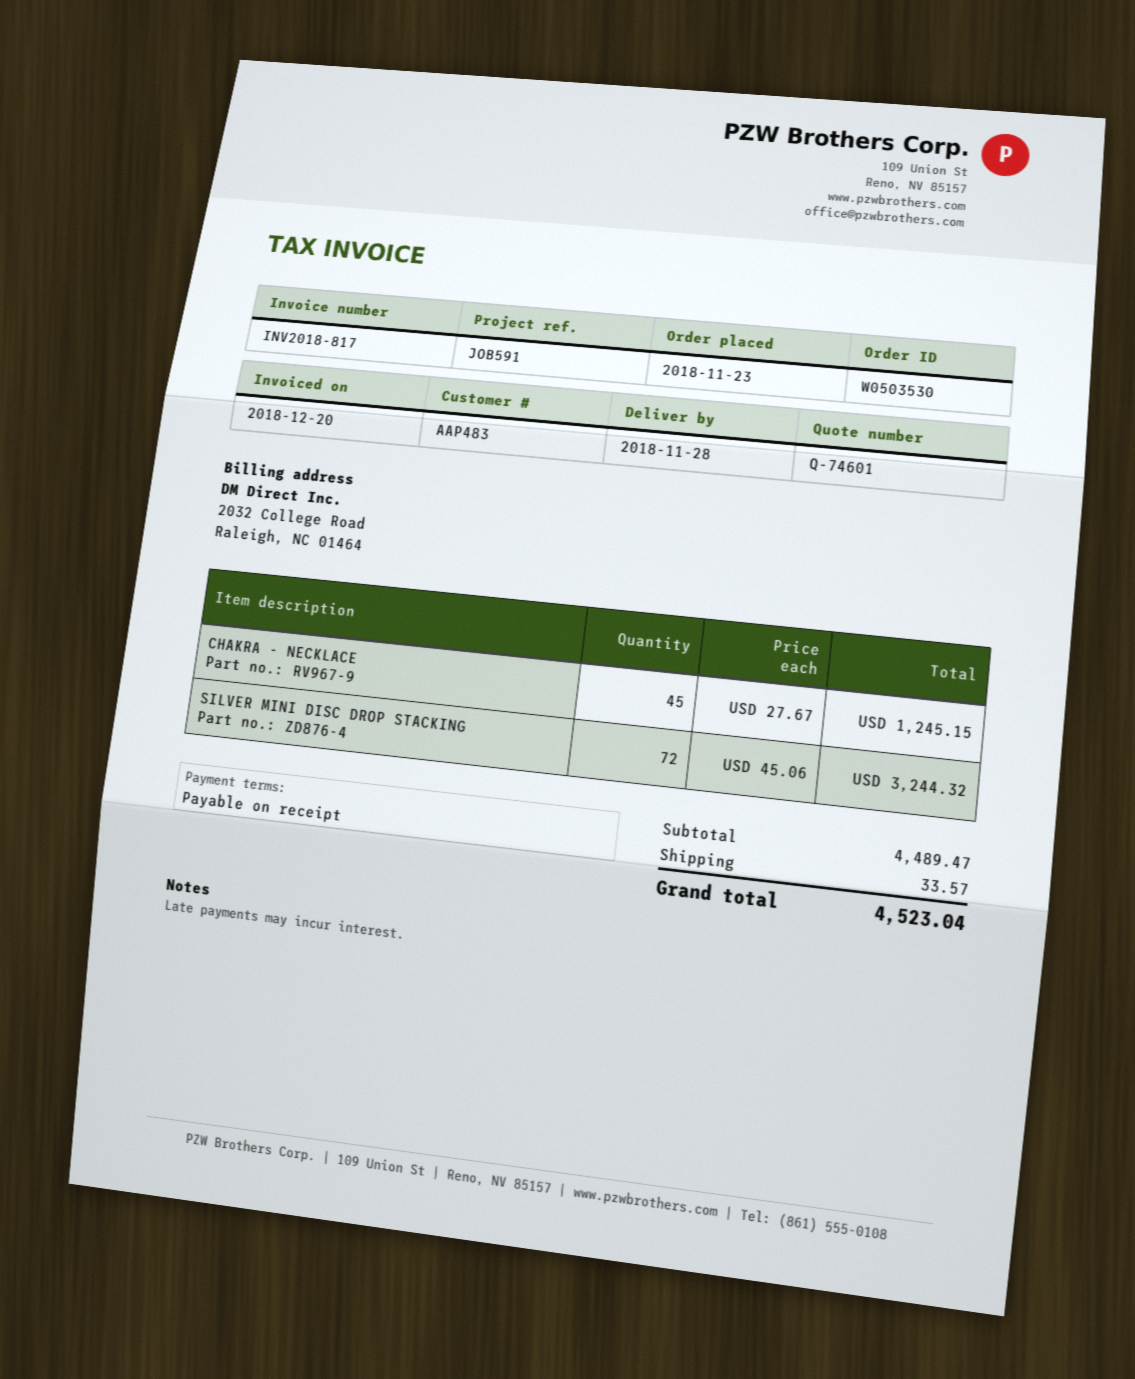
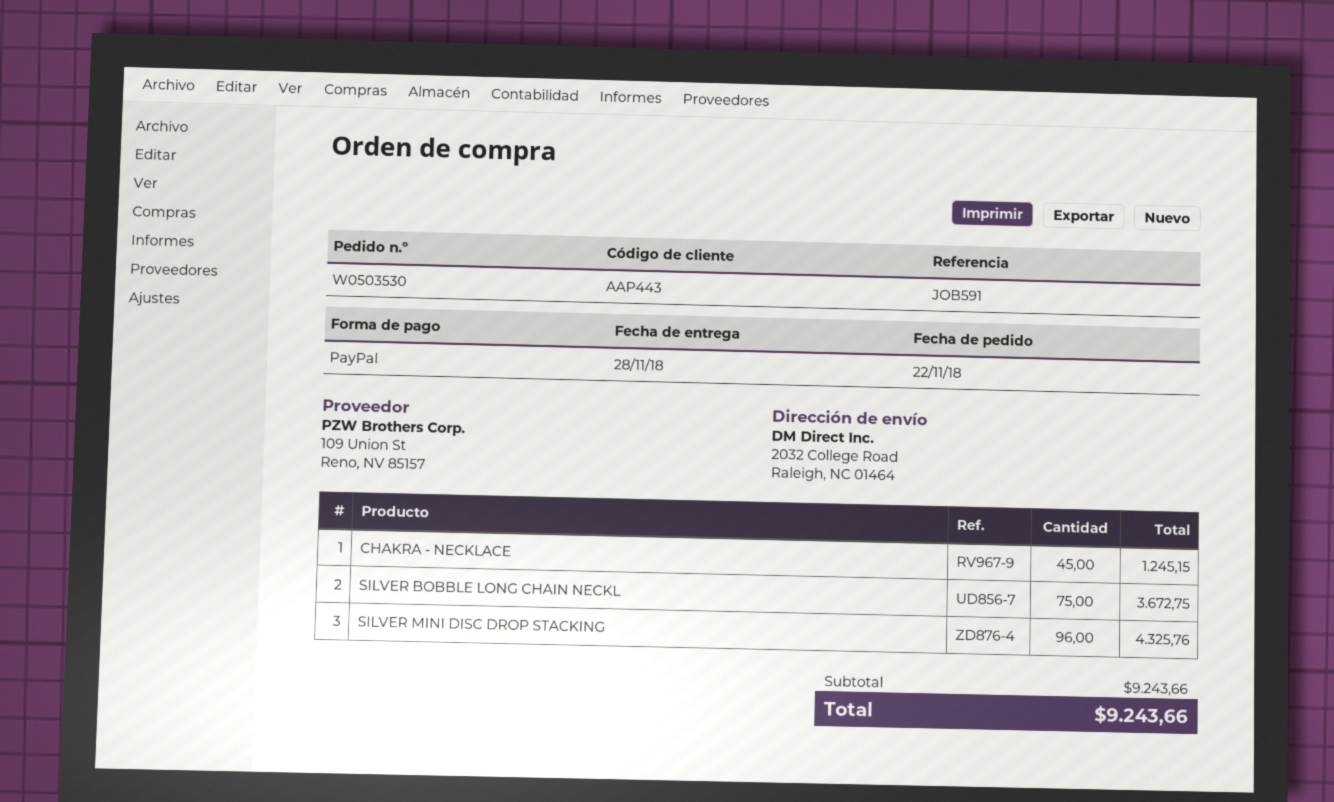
order date: 2018-11-23 -> 2018-11-22
customer number: AAP483 -> AAP443
SILVER MINI DISC DROP STACKING: 72 for 3244.32 -> 96 for 4325.76
SILVER BOBBLE LONG CHAIN NECKL: none -> 75 for 3672.75
subtotal: 4489.47 -> 9243.66
shipping: 33.57 -> none
total: 4523.04 -> 9243.66

